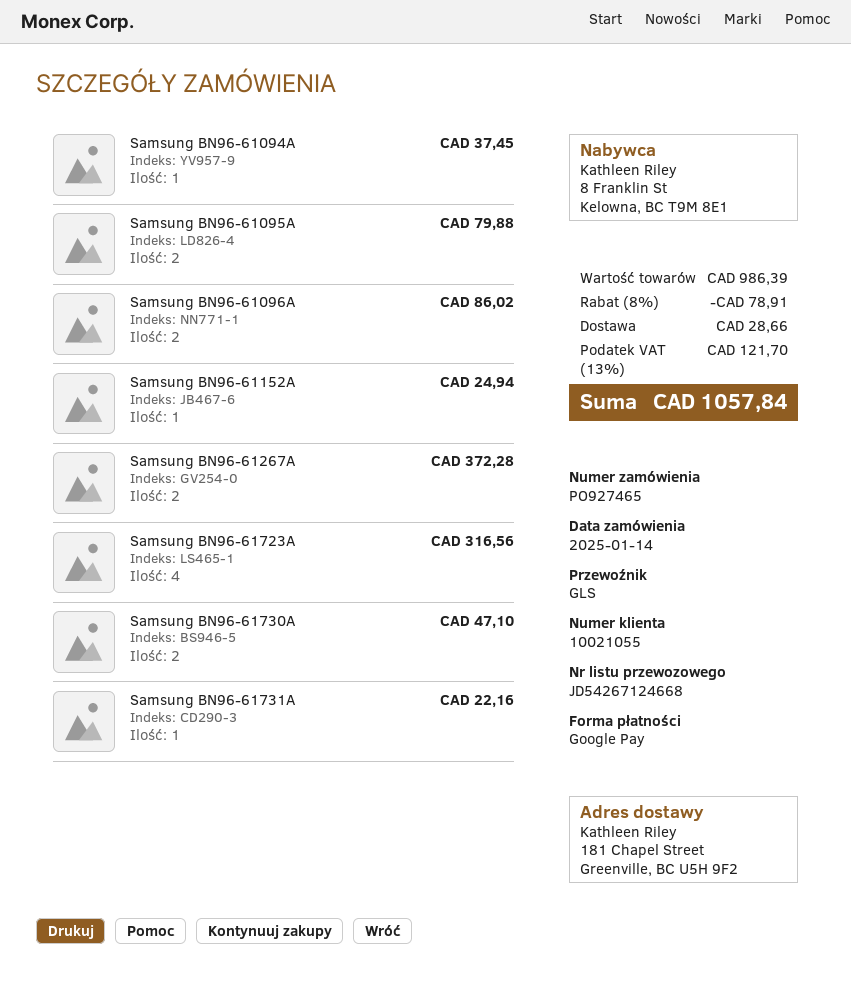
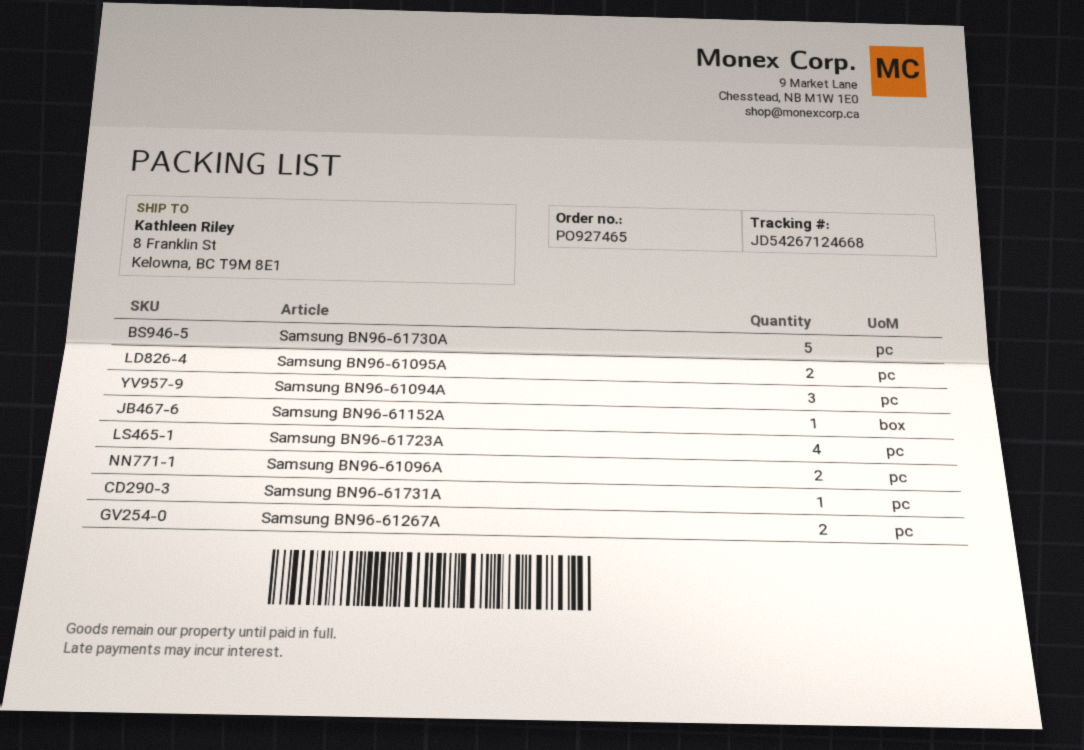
ship to: 181 Chapel Street, Greenville, BC U5H 9F2 -> 8 Franklin St, Kelowna, BC T9M 8E1
Samsung BN96-61094A: 1 -> 3
Samsung BN96-61730A: 2 -> 5

